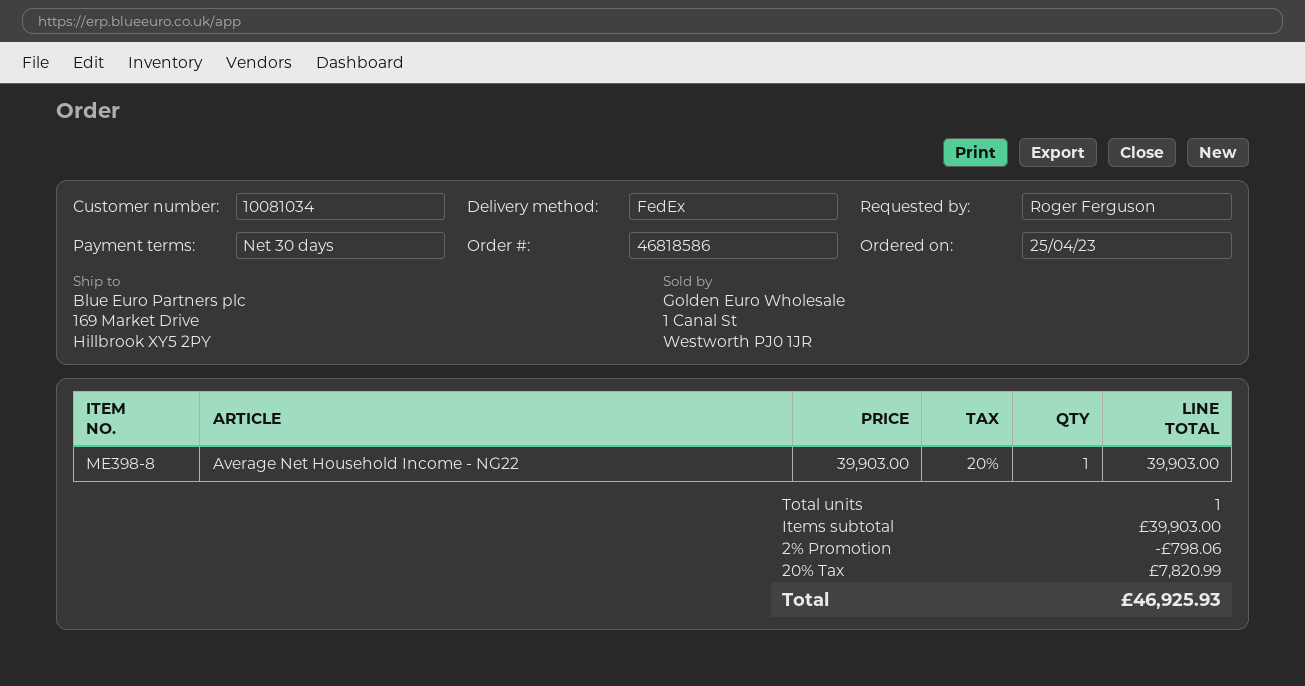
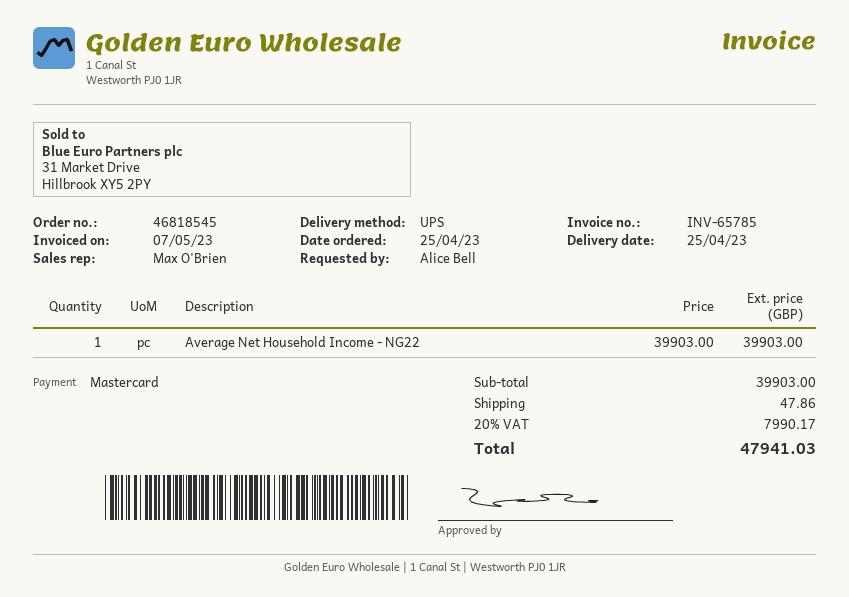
order number: 46818586 -> 46818545
ordered by: Roger Ferguson -> Alice Bell
shipping method: FedEx -> UPS
discount: 2% = 798.06 -> none
shipping: none -> 47.86
tax: 20% = 7820.99 -> 20% = 7990.17
total: 46925.93 -> 47941.03

